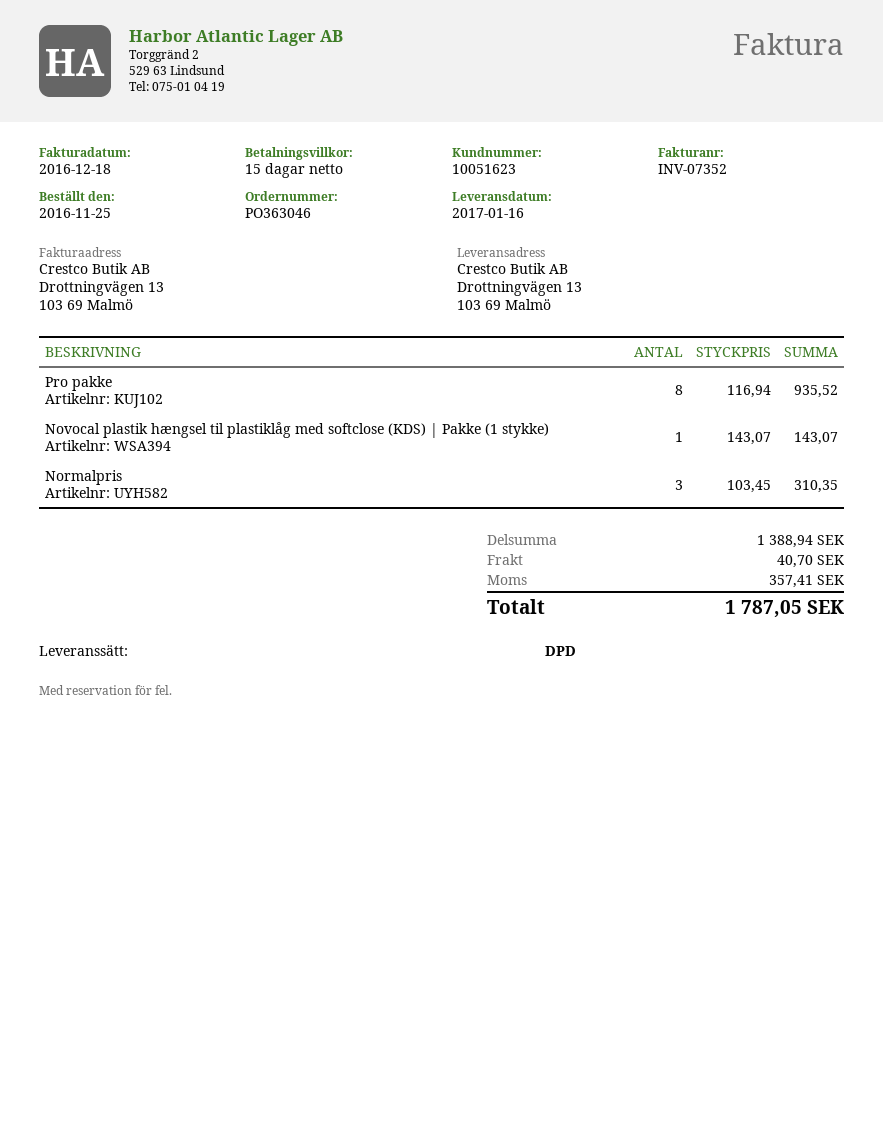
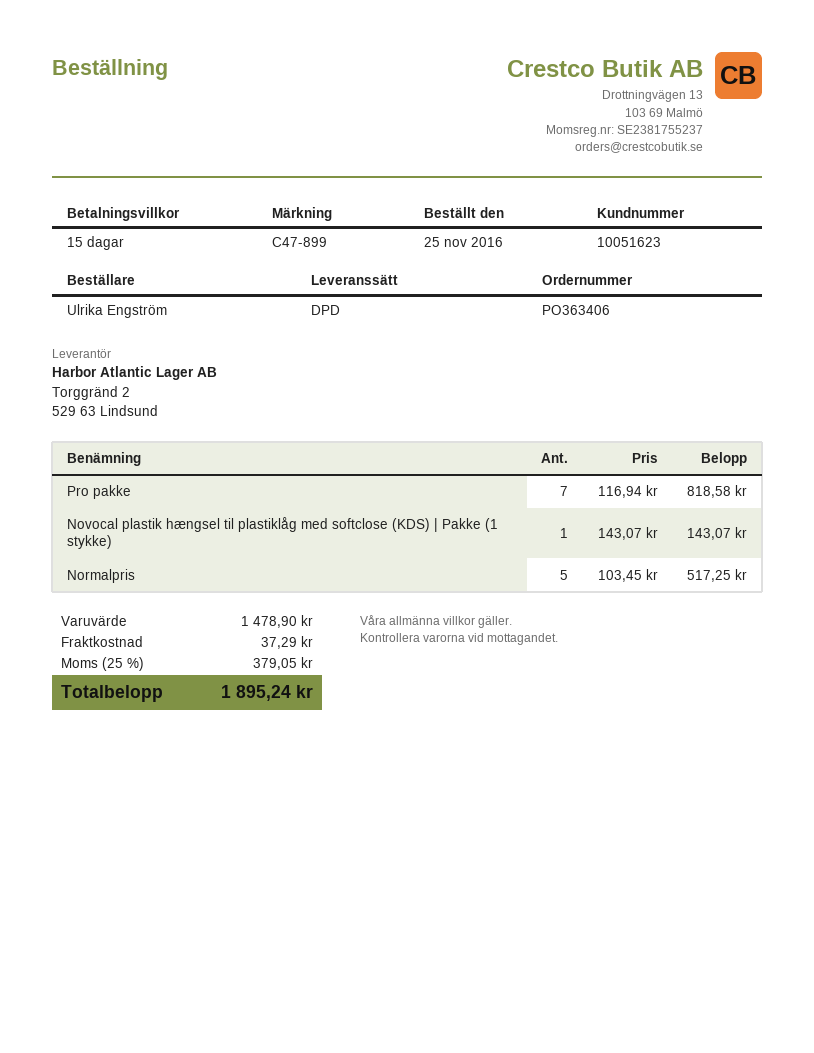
order number: PO363046 -> PO363406
Pro pakke: 8 x 116.94 = 935.52 -> 7 x 116.94 = 818.58
Normalpris: 3 x 103.45 = 310.35 -> 5 x 103.45 = 517.25
subtotal: 1388.94 -> 1478.90
shipping: 40.70 -> 37.29
tax: 357.41 -> 379.05
total: 1787.05 -> 1895.24

